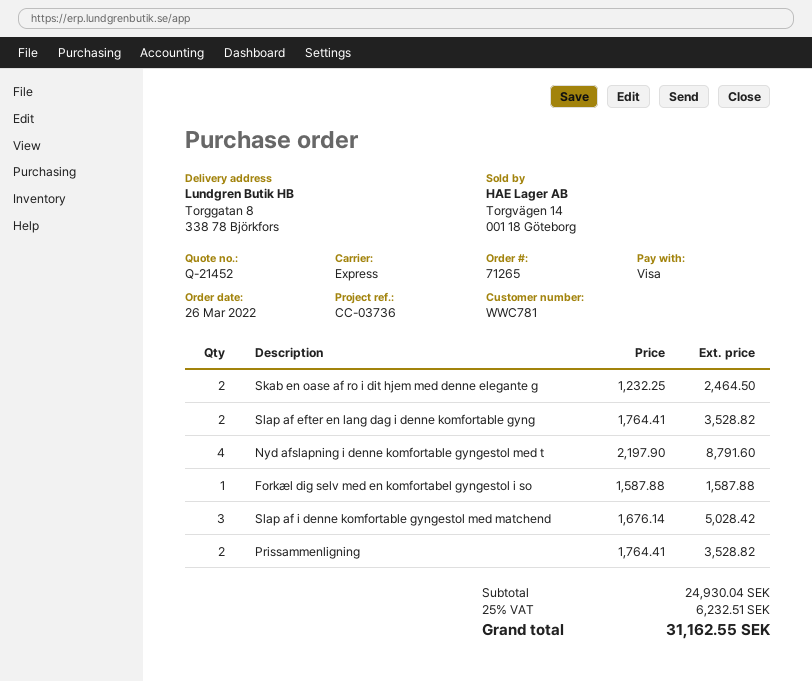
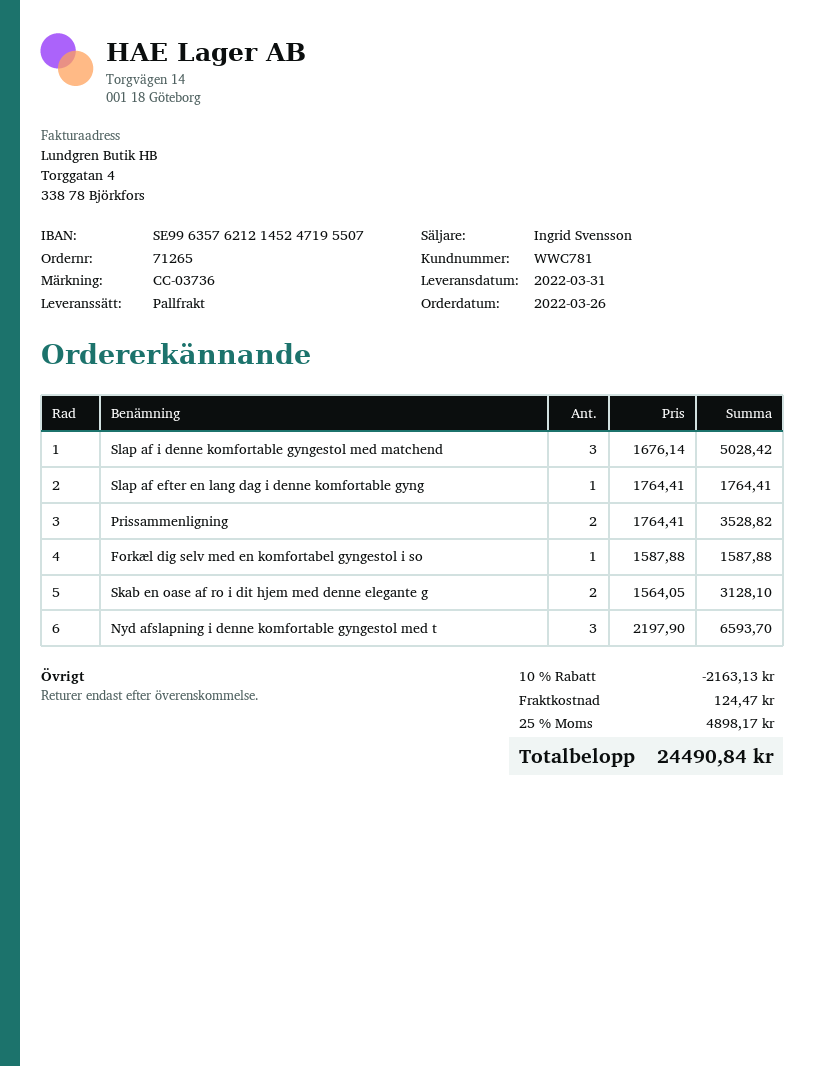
shipping method: express -> pallet freight
Skab en oase af ro i dit hjem med denne elegante g: 2 x 1232.25 = 2464.50 -> 2 x 1564.05 = 3128.10
Slap af efter en lang dag i denne komfortable gyng: 2 x 1764.41 = 3528.82 -> 1 x 1764.41 = 1764.41
Nyd afslapning i denne komfortable gyngestol med t: 4 x 2197.90 = 8791.60 -> 3 x 2197.90 = 6593.70
discount: none -> 10% = 2163.13
shipping: none -> 124.47
tax: 25% = 6232.51 -> 25% = 4898.17
total: 31162.55 -> 24490.84

